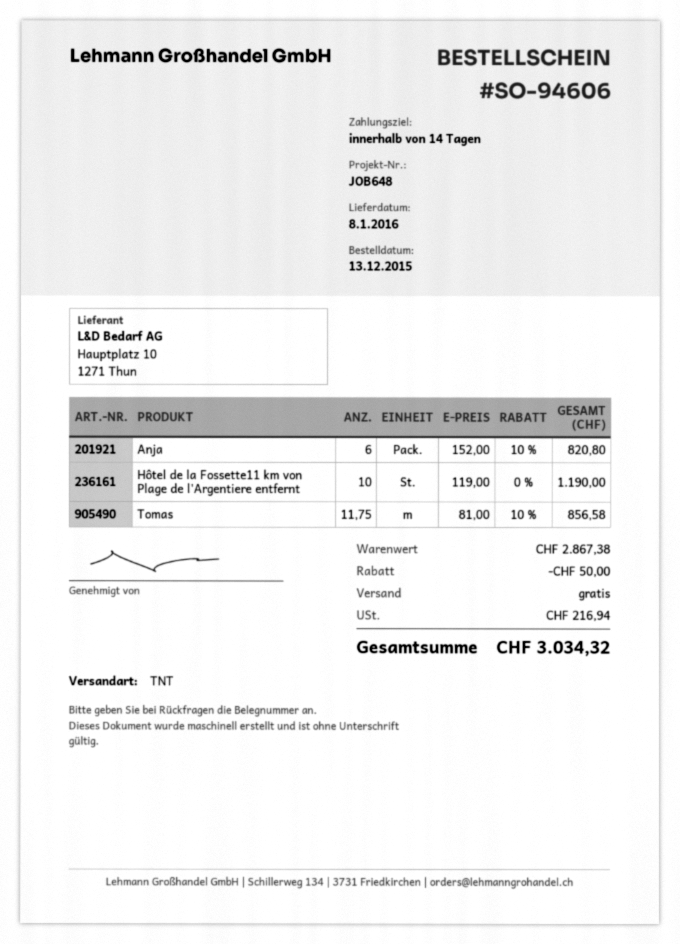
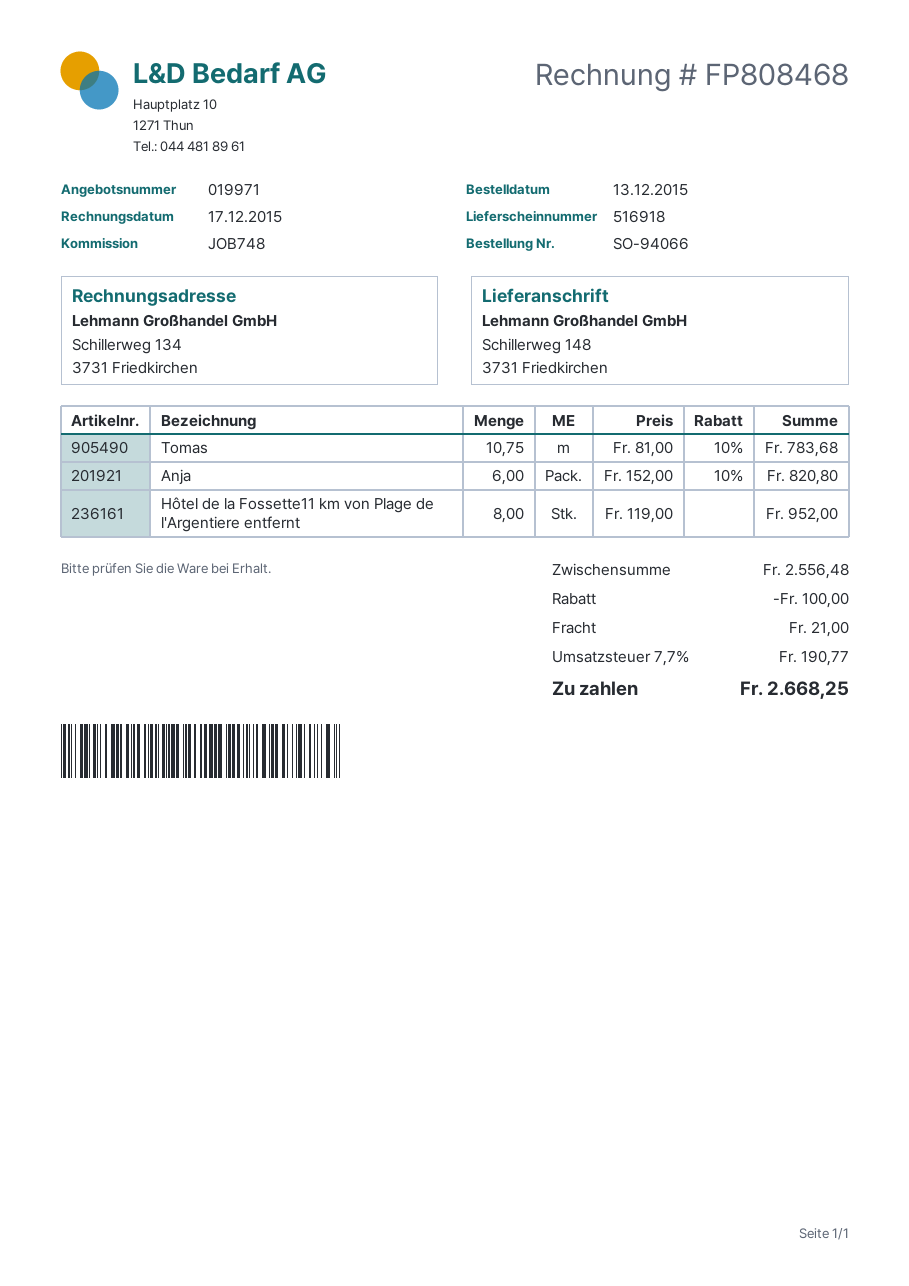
order number: SO-94606 -> SO-94066
reference: JOB648 -> JOB748
Hôtel de la Fossette11 km von Plage de l'Argentiere entfernt: 10 x 119.00 = 1190.00 -> 8 x 119.00 = 952.00
Tomas: 11.75 x 81.00 - 10% = 856.58 -> 10.75 x 81.00 - 10% = 783.68
subtotal: 2867.38 -> 2556.48
discount: 50.00 -> 100.00
shipping: 0.00 -> 21.00
tax: 216.94 -> 190.77
total: 3034.32 -> 2668.25

